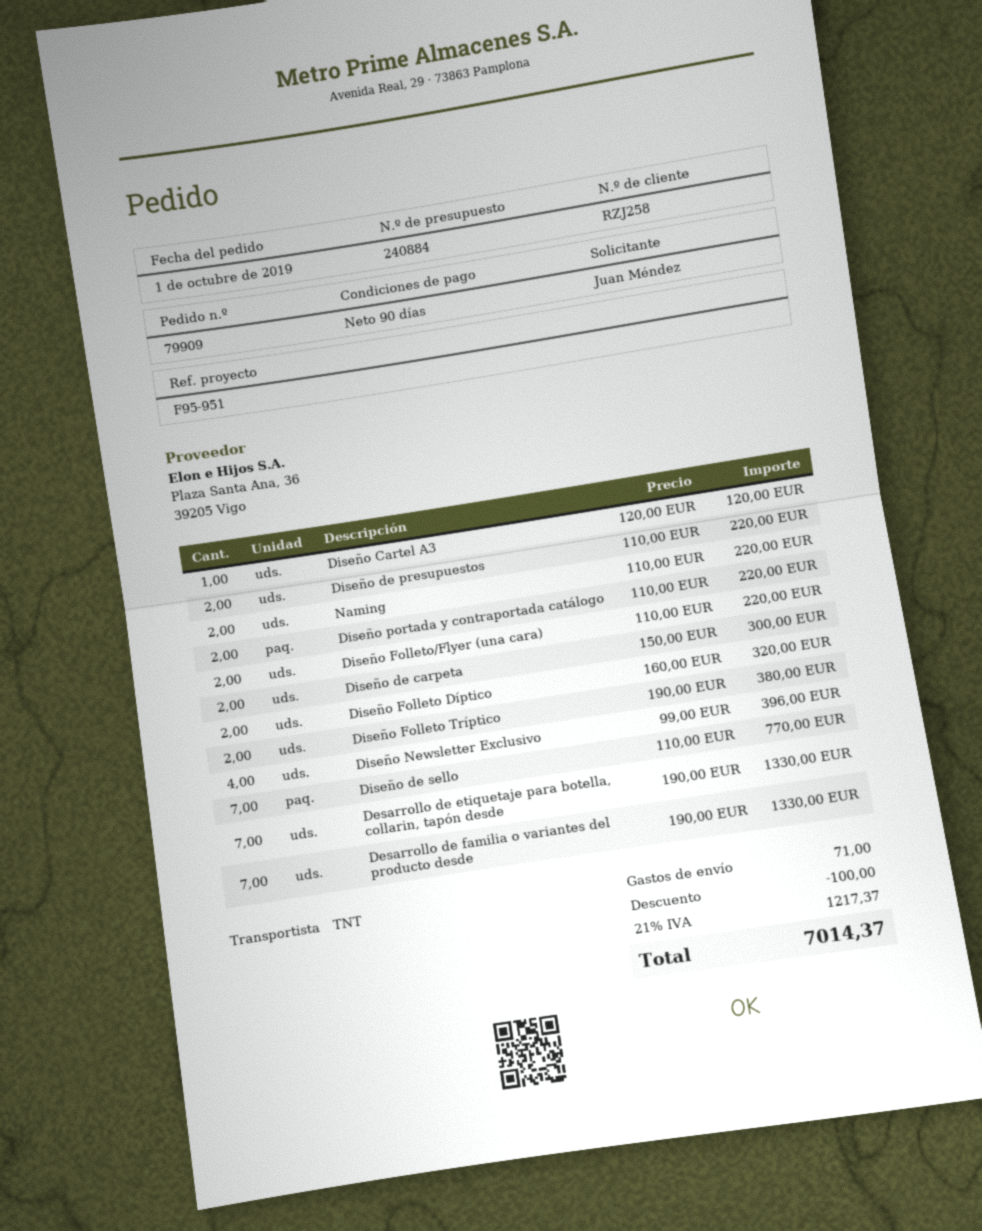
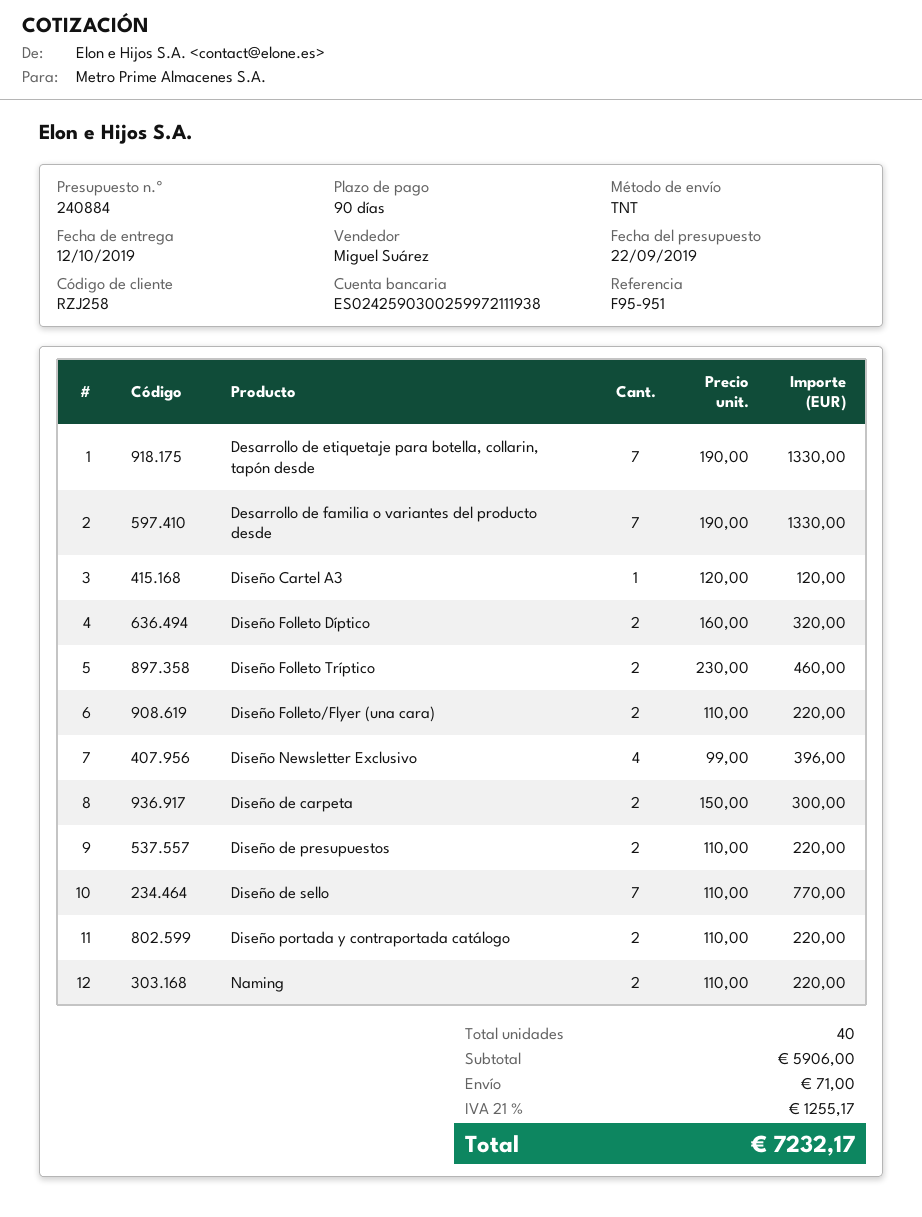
Diseño Folleto Tríptico: 2 x 190.00 = 380.00 -> 2 x 230.00 = 460.00
discount: 100.00 -> none
tax: 21% = 1217.37 -> 21% = 1255.17
total: 7014.37 -> 7232.17

